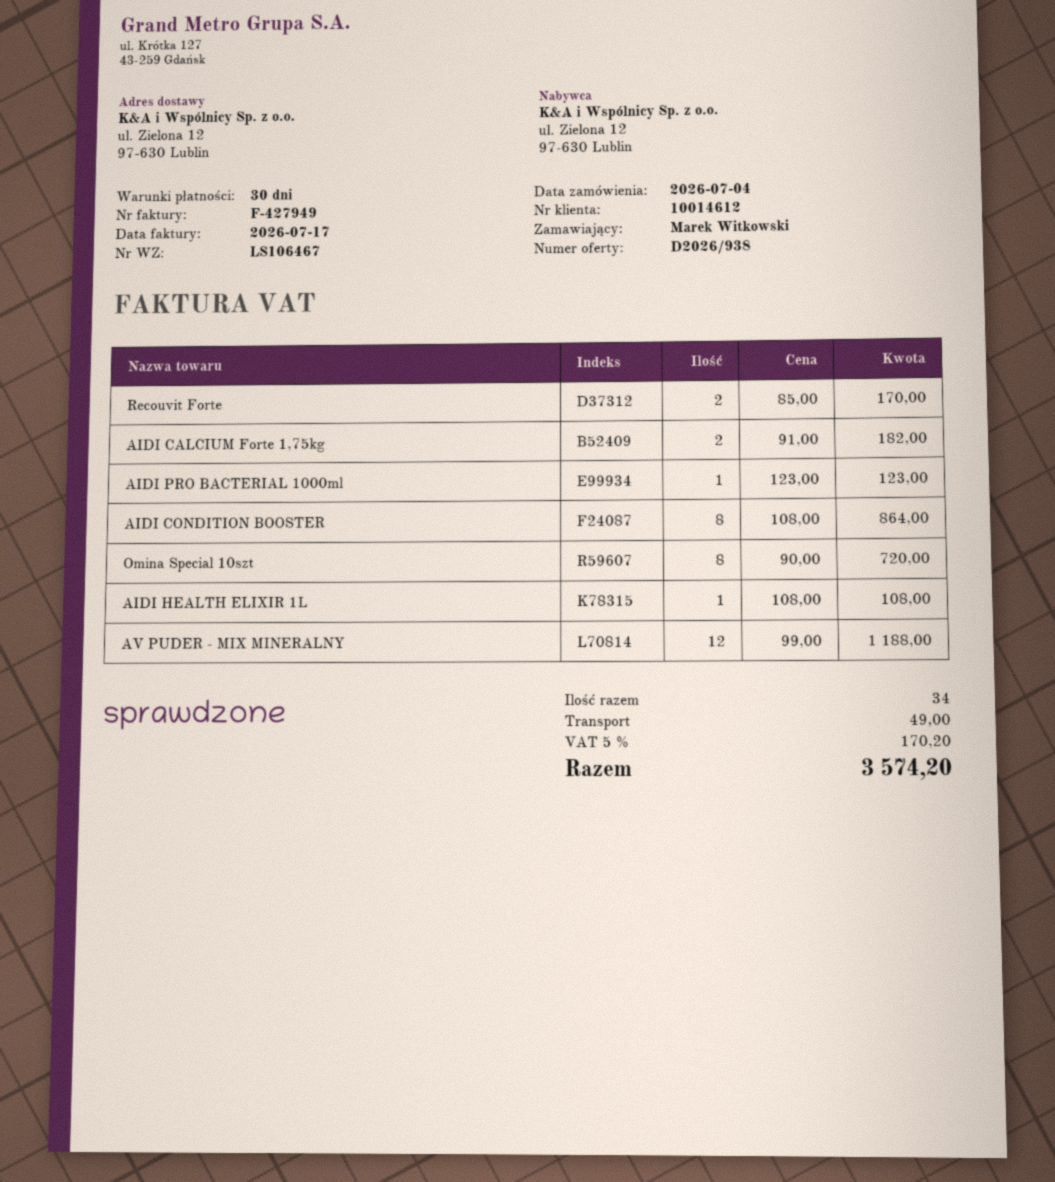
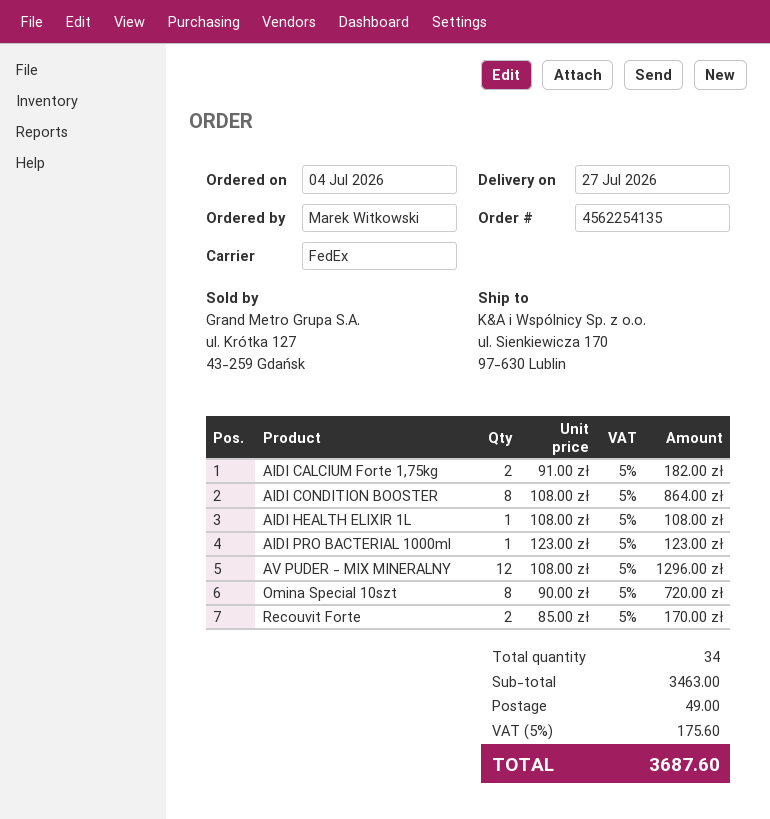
ship to: ul. Zielona 12, 97-630 Lublin -> ul. Sienkiewicza 170, 97-630 Lublin
AV PUDER - MIX MINERALNY: 12 x 99.00 = 1188.00 -> 12 x 108.00 = 1296.00
tax: 5% = 170.20 -> 5% = 175.60
total: 3574.20 -> 3687.60

